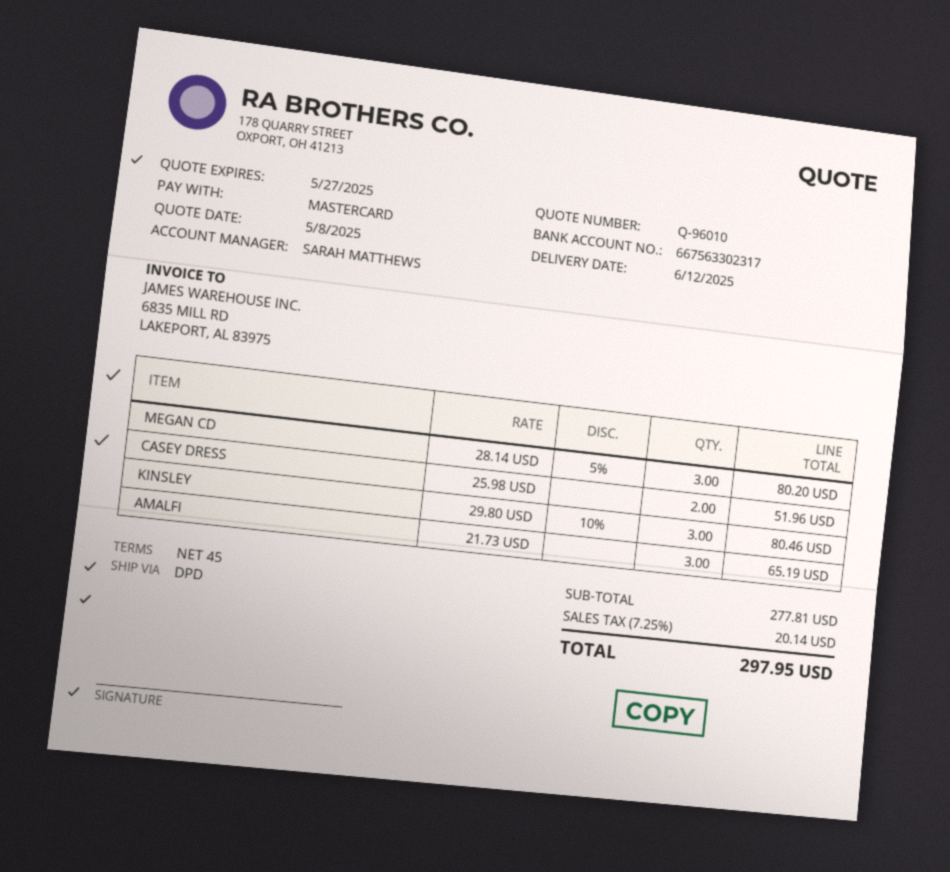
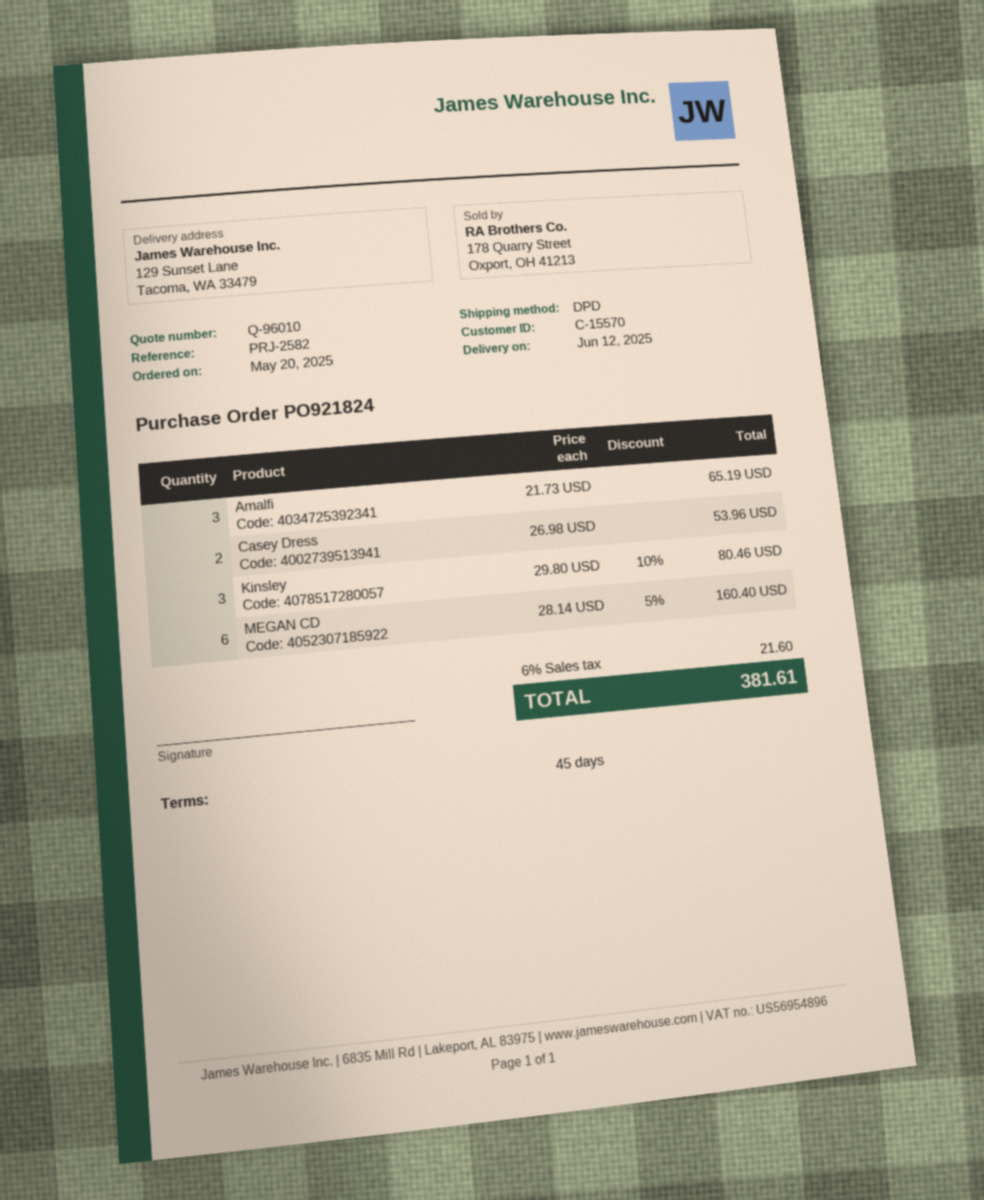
MEGAN CD: 3 x 28.14 - 5% = 80.20 -> 6 x 28.14 - 5% = 160.40
CASEY DRESS: 2 x 25.98 = 51.96 -> 2 x 26.98 = 53.96
tax: 7.25% = 20.14 -> 6% = 21.60
total: 297.95 -> 381.61

